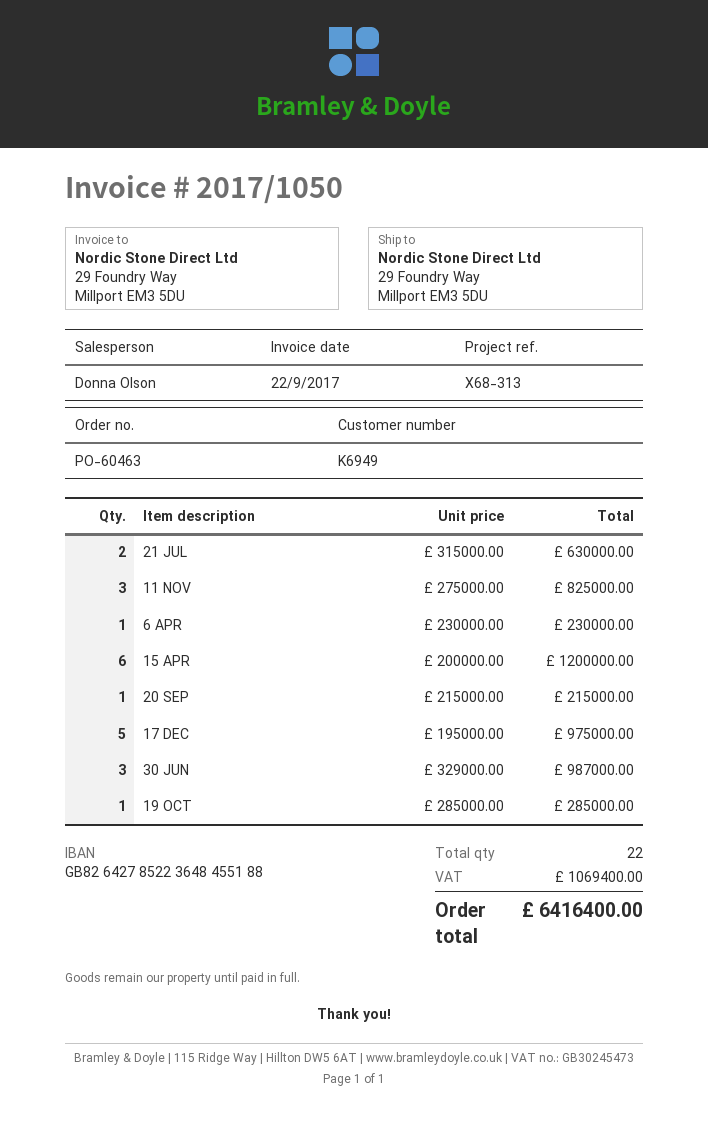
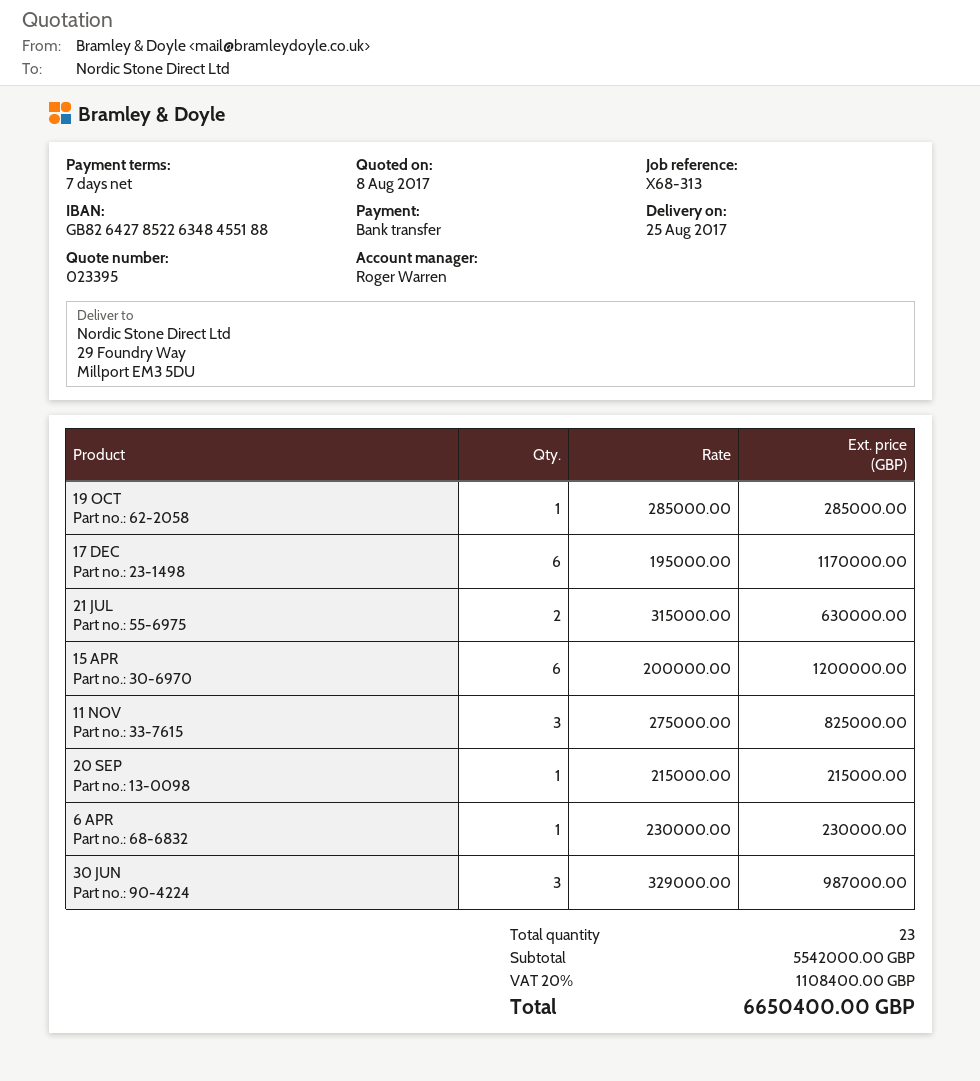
sales rep: Donna Olson -> Roger Warren
bank account: GB82642785223648455188 -> GB82642785226348455188
17 DEC: 5 x 195000.00 = 975000.00 -> 6 x 195000.00 = 1170000.00
total quantity: 22 -> 23
tax: 1069400.00 -> 1108400.00
total: 6416400.00 -> 6650400.00

